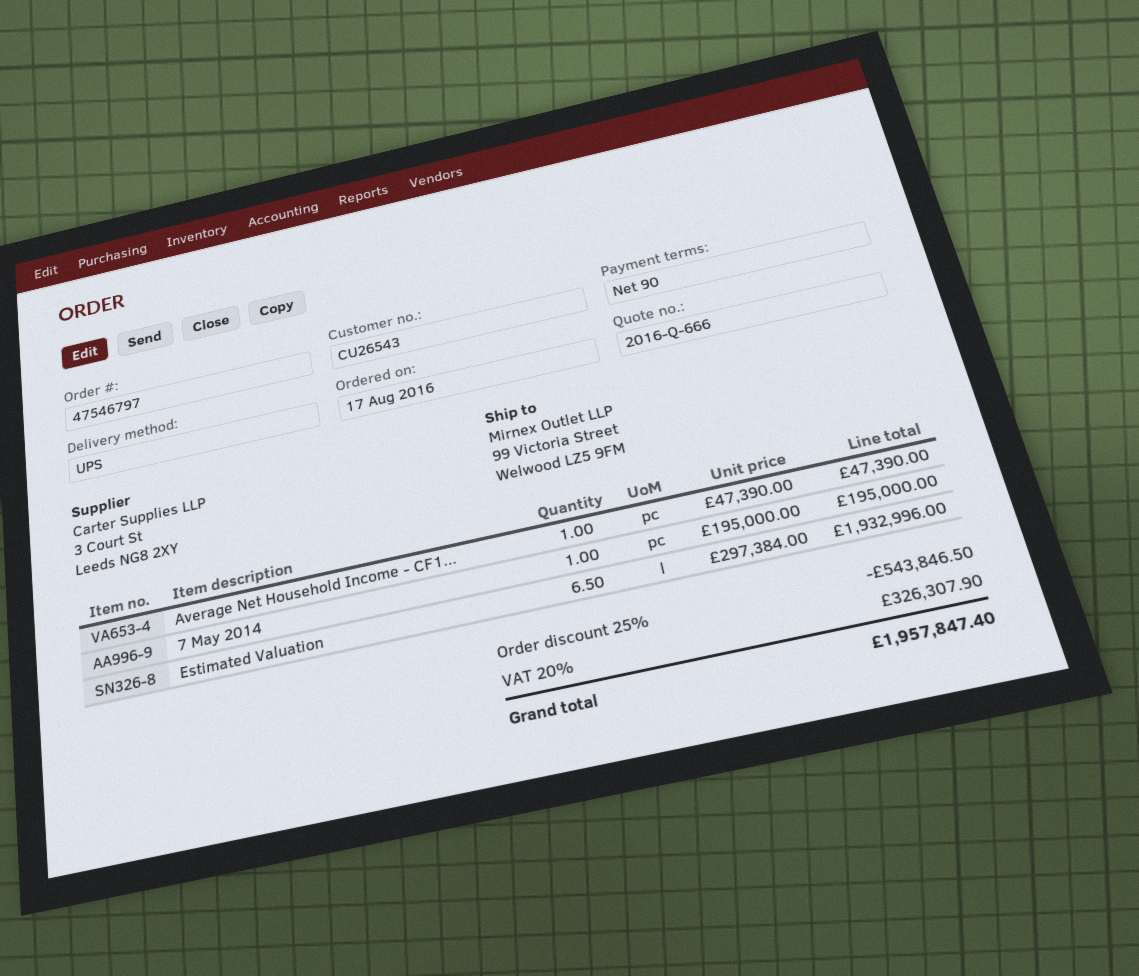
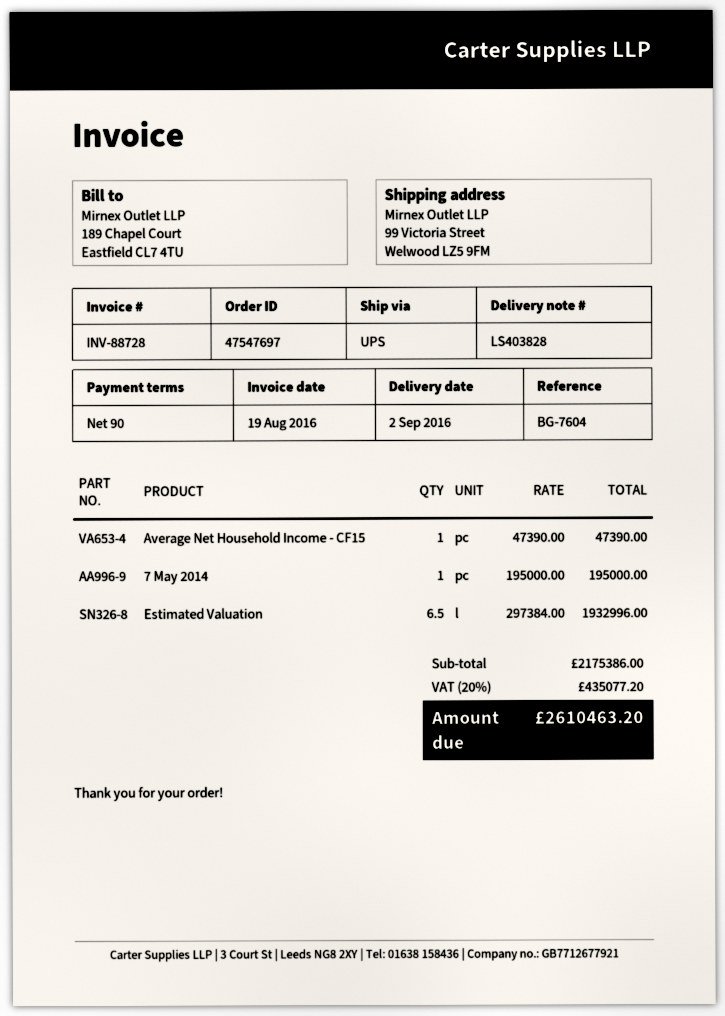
order number: 47546797 -> 47547697
discount: 25% = 543846.50 -> none
tax: 20% = 326307.90 -> 20% = 435077.20
total: 1957847.40 -> 2610463.20

